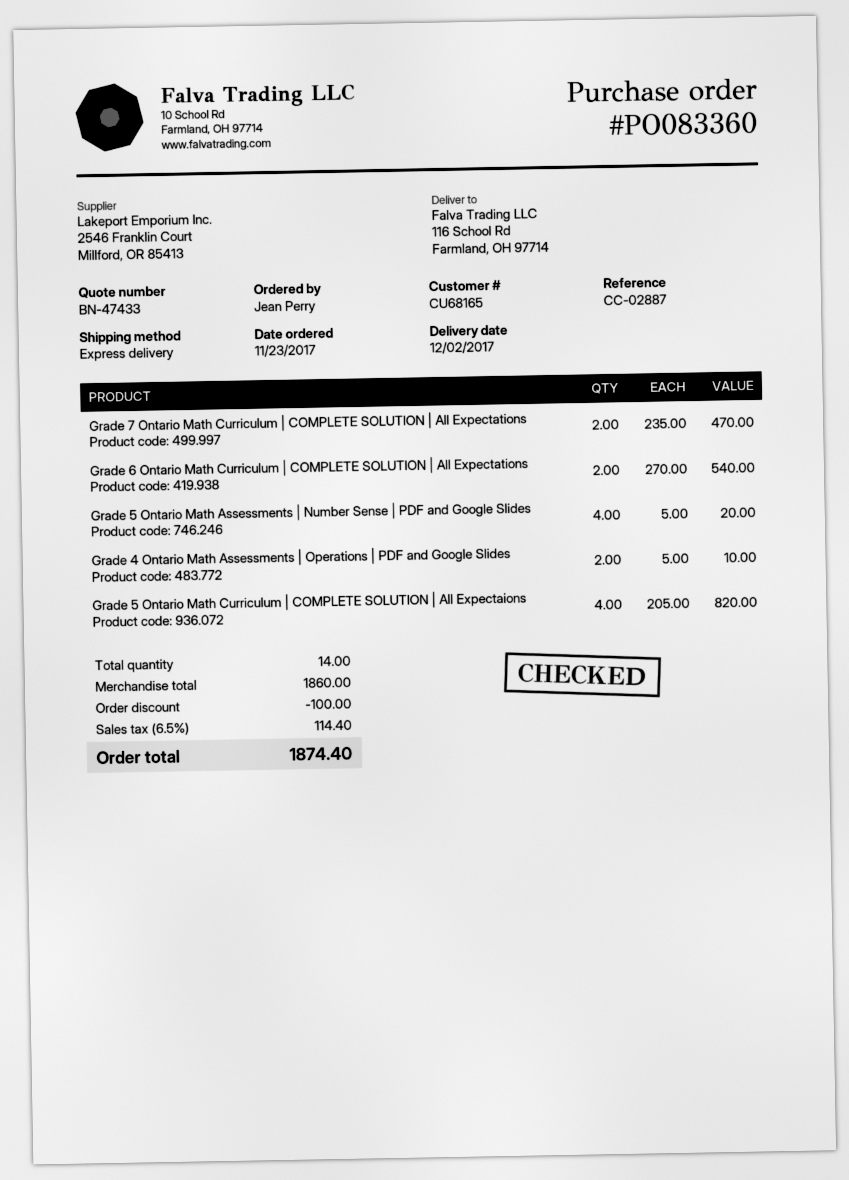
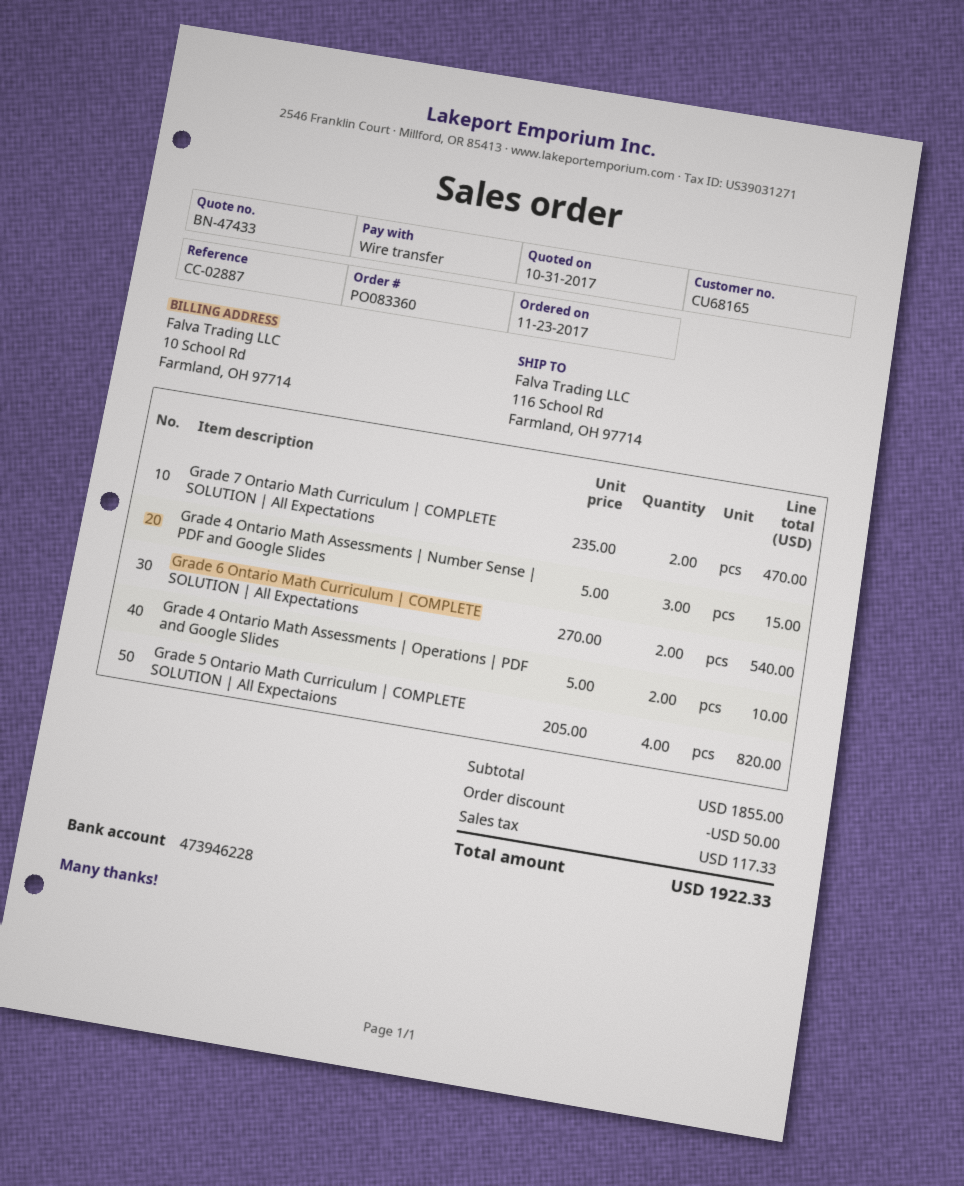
Grade 5 Ontario Math Assessments | Number Sense | PDF and Google Slides: 4 x 5.00 = 20.00 -> none
Grade 4 Ontario Math Assessments | Number Sense | PDF and Google Slides: none -> 3 x 5.00 = 15.00
subtotal: 1860.00 -> 1855.00
discount: 100.00 -> 50.00
tax: 114.40 -> 117.33
total: 1874.40 -> 1922.33

